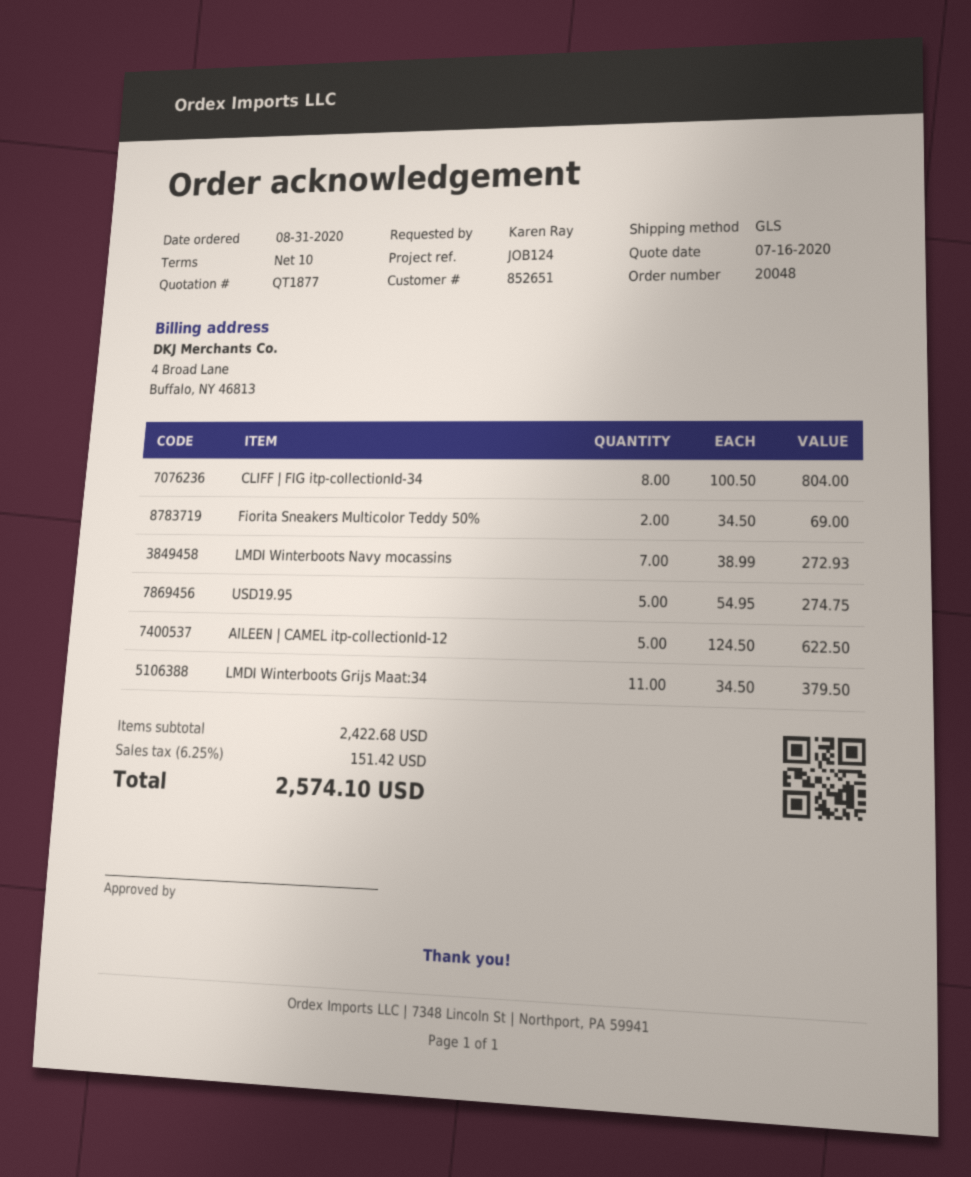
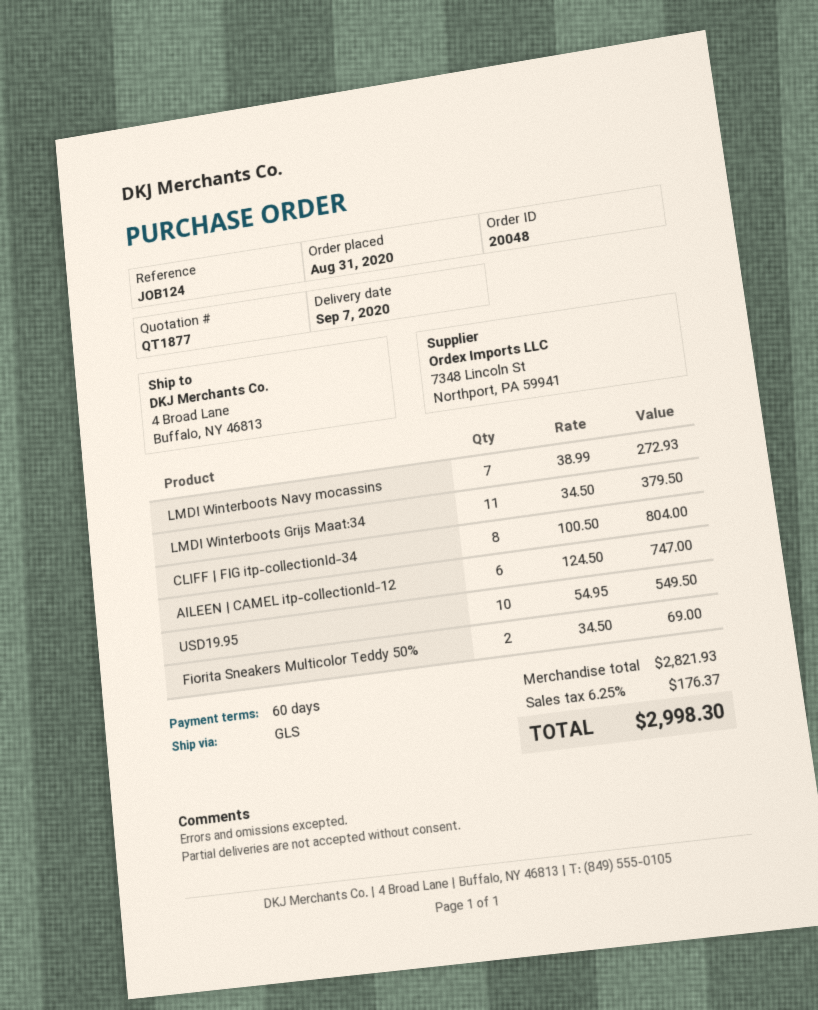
payment terms: 10 days -> 60 days
USD19.95: 5 x 54.95 = 274.75 -> 10 x 54.95 = 549.50
AILEEN | CAMEL itp-collectionId-12: 5 x 124.50 = 622.50 -> 6 x 124.50 = 747.00
subtotal: 2422.68 -> 2821.93
tax: 6.25% = 151.42 -> 6.25% = 176.37
total: 2574.10 -> 2998.30

